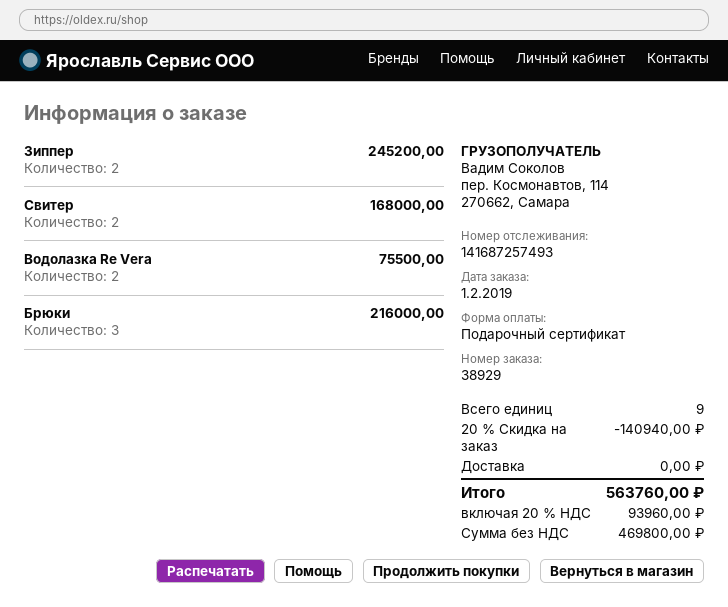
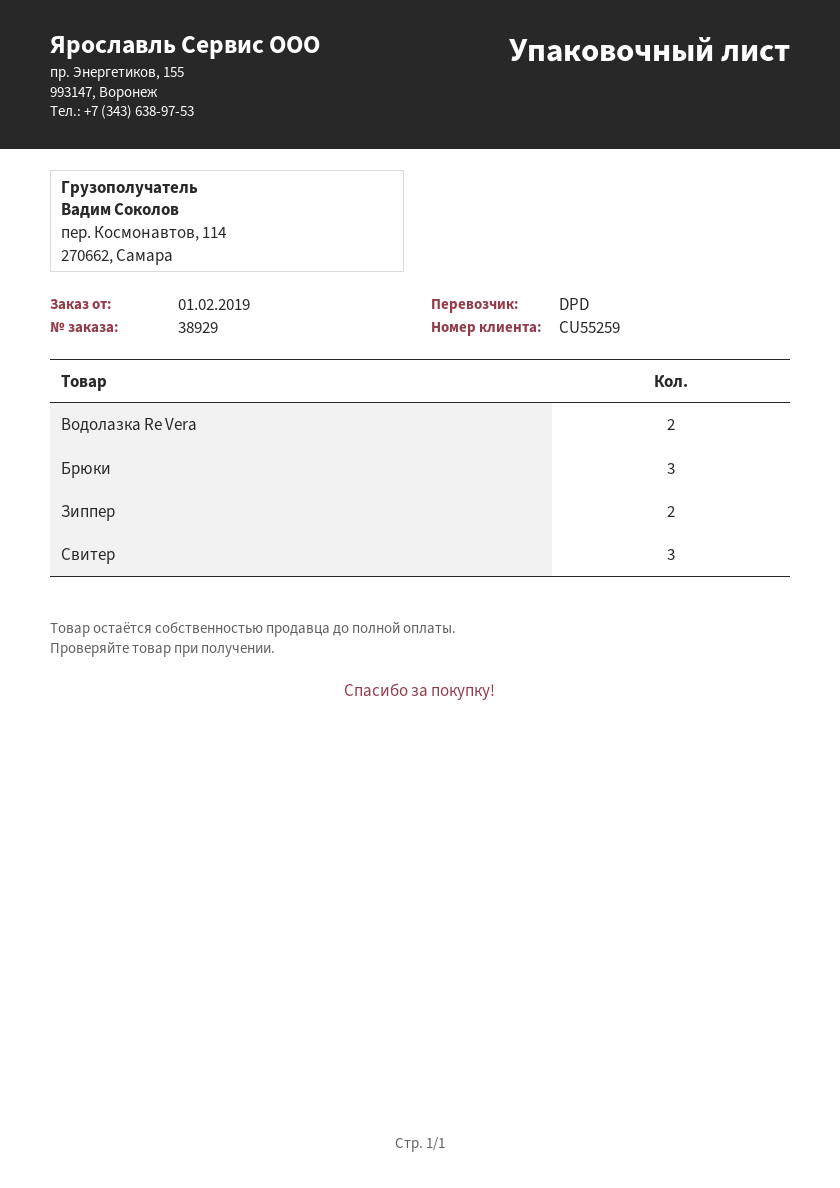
Свитер: 2 -> 3

